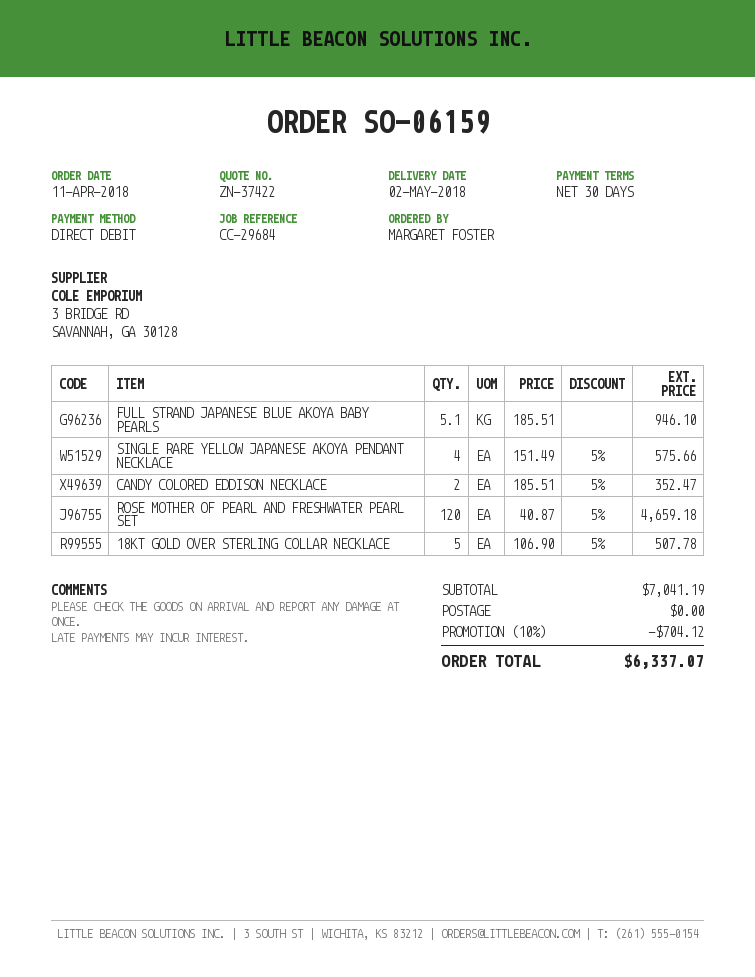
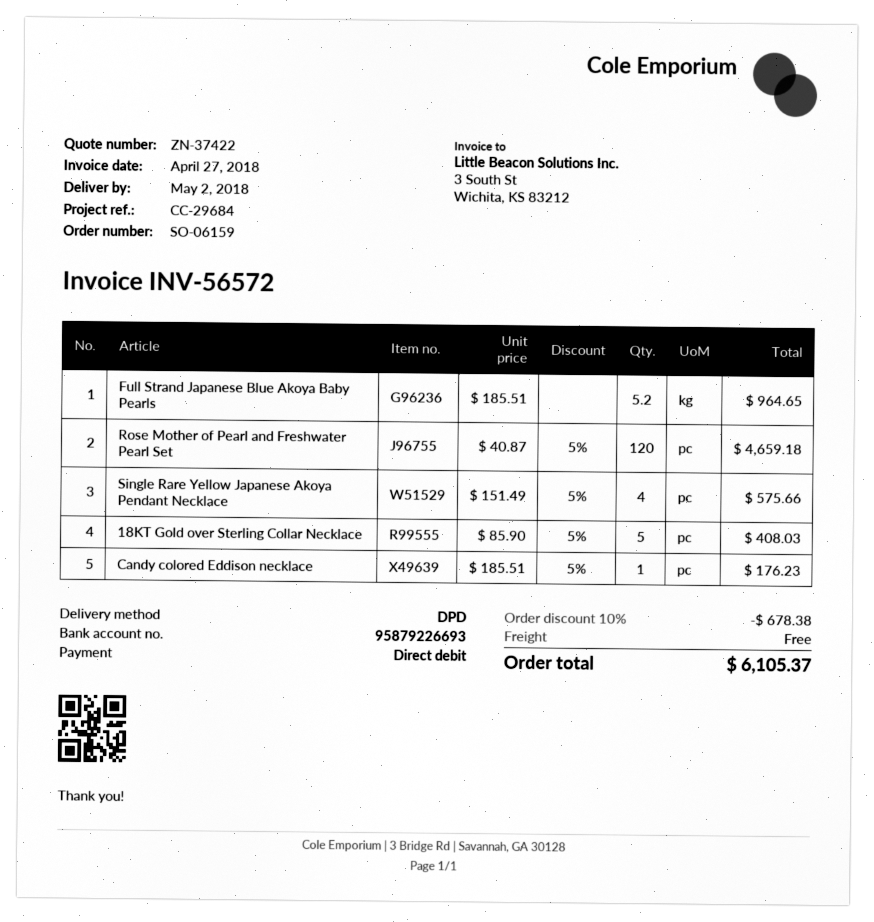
FULL STRAND JAPANESE BLUE AKOYA BABY PEARLS: 5.1 x 185.51 = 946.10 -> 5.2 x 185.51 = 964.65
CANDY COLORED EDDISON NECKLACE: 2 x 185.51 - 5% = 352.47 -> 1 x 185.51 - 5% = 176.23
18KT GOLD OVER STERLING COLLAR NECKLACE: 5 x 106.90 - 5% = 507.78 -> 5 x 85.90 - 5% = 408.03
discount: 10% = 704.12 -> 10% = 678.38
total: 6337.07 -> 6105.37

